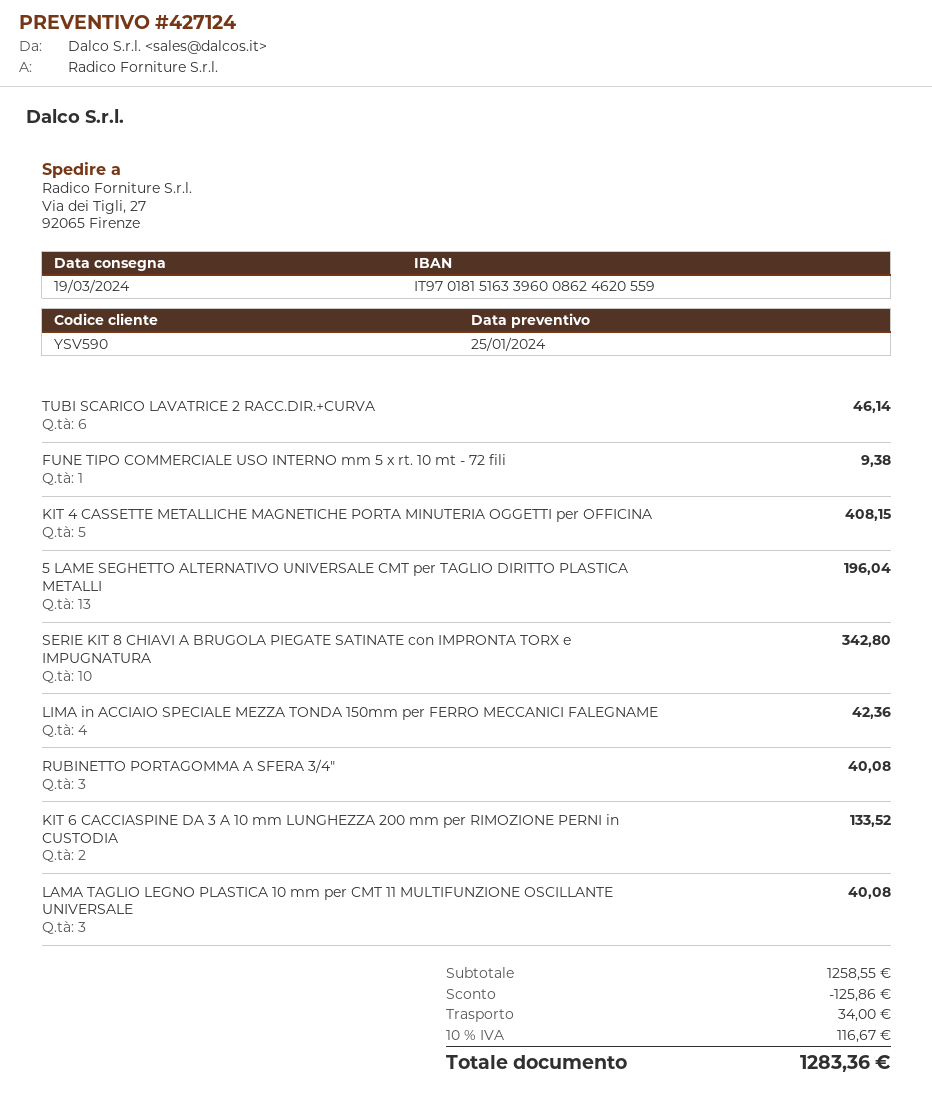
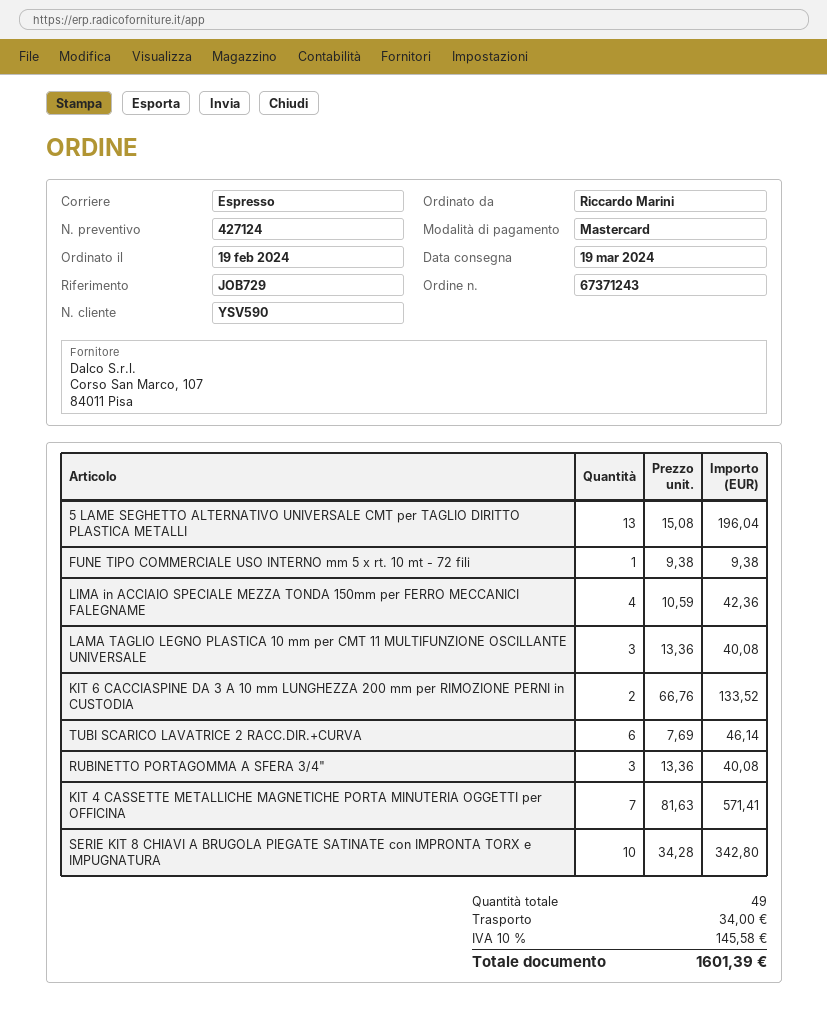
KIT 4 CASSETTE METALLICHE MAGNETICHE PORTA MINUTERIA OGGETTI per OFFICINA: 5 for 408.15 -> 7 for 571.41
discount: 125.86 -> none
tax: 10% = 116.67 -> 10% = 145.58
total: 1283.36 -> 1601.39

